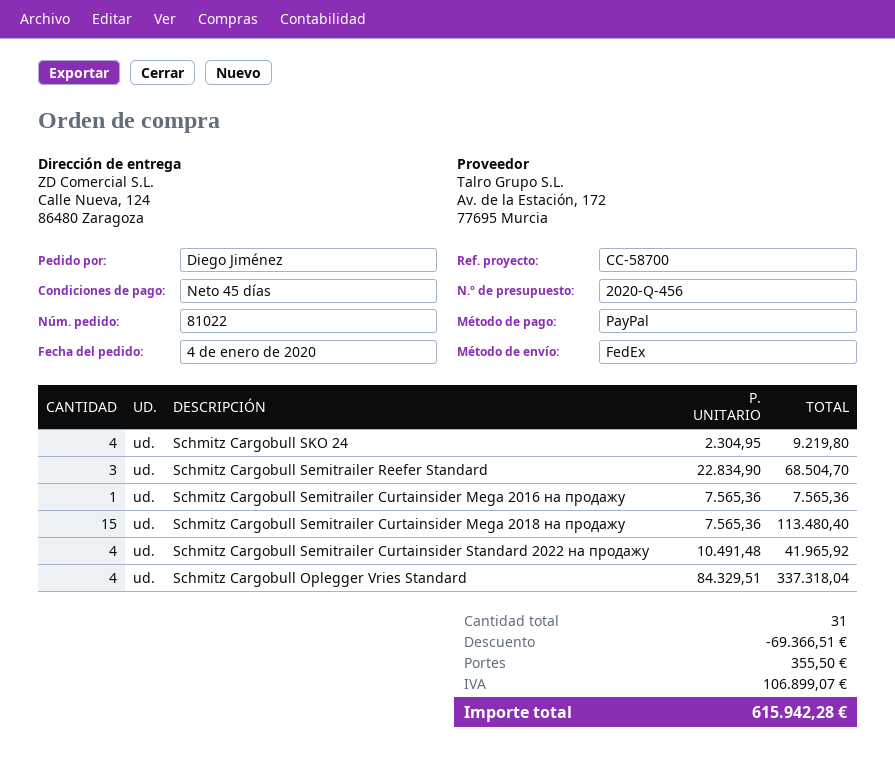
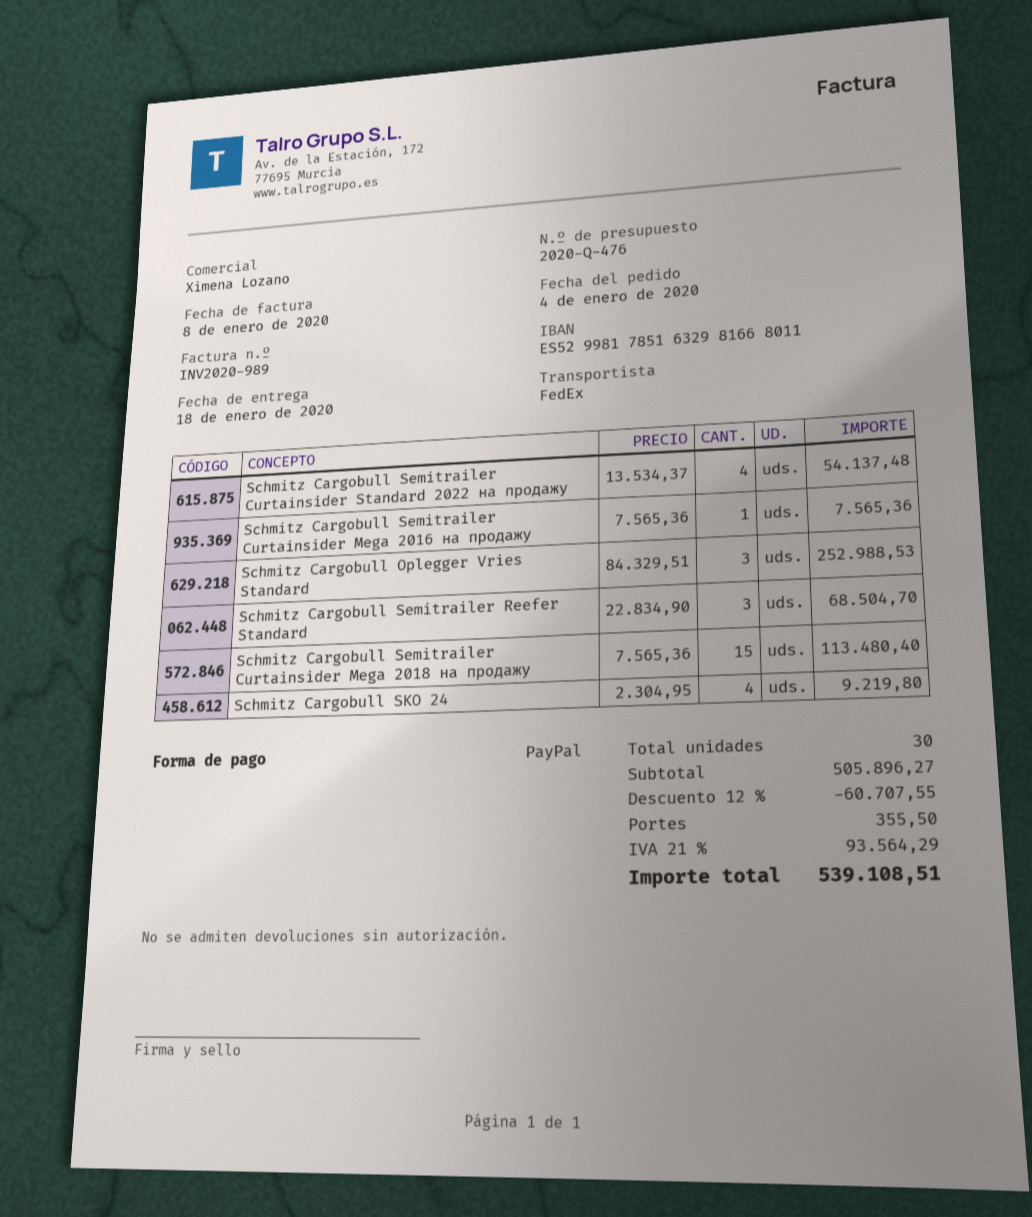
quote number: 2020-Q-456 -> 2020-Q-476
Schmitz Cargobull Semitrailer Curtainsider Standard 2022 на продажу: 4 x 10491.48 = 41965.92 -> 4 x 13534.37 = 54137.48
Schmitz Cargobull Oplegger Vries Standard: 4 x 84329.51 = 337318.04 -> 3 x 84329.51 = 252988.53
total quantity: 31 -> 30
discount: 69366.51 -> 60707.55
tax: 106899.07 -> 93564.29
total: 615942.28 -> 539108.51

